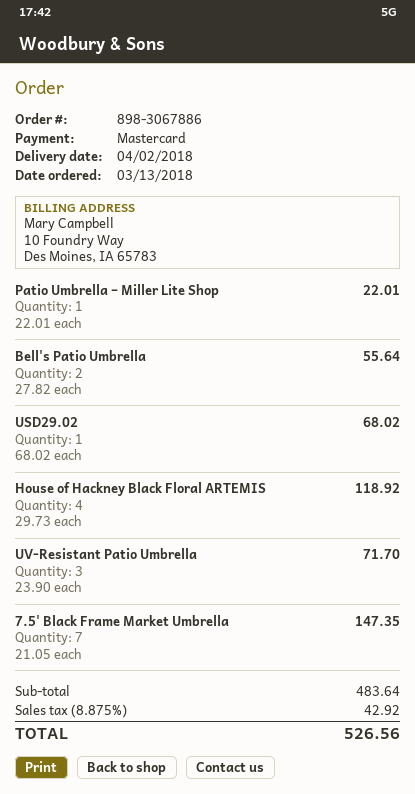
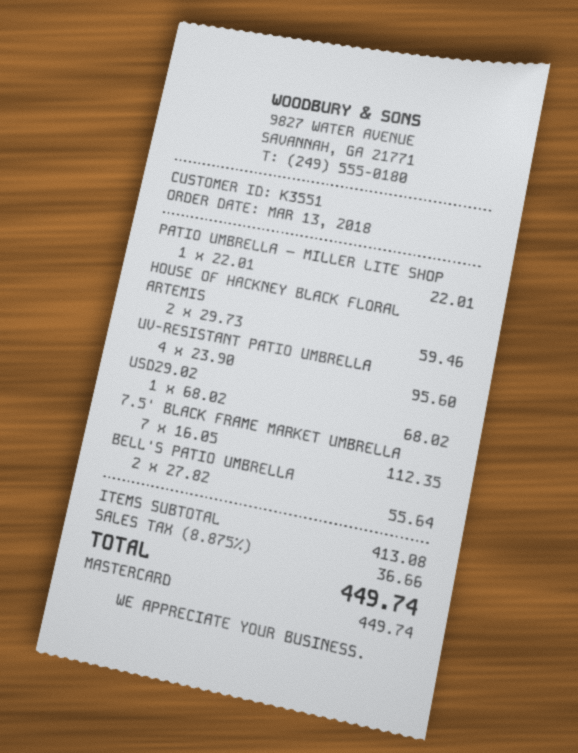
House of Hackney Black Floral ARTEMIS: 4 x 29.73 = 118.92 -> 2 x 29.73 = 59.46
UV-Resistant Patio Umbrella: 3 x 23.90 = 71.70 -> 4 x 23.90 = 95.60
7.5' Black Frame Market Umbrella: 7 x 21.05 = 147.35 -> 7 x 16.05 = 112.35
subtotal: 483.64 -> 413.08
tax: 8.875% = 42.92 -> 8.875% = 36.66
total: 526.56 -> 449.74

